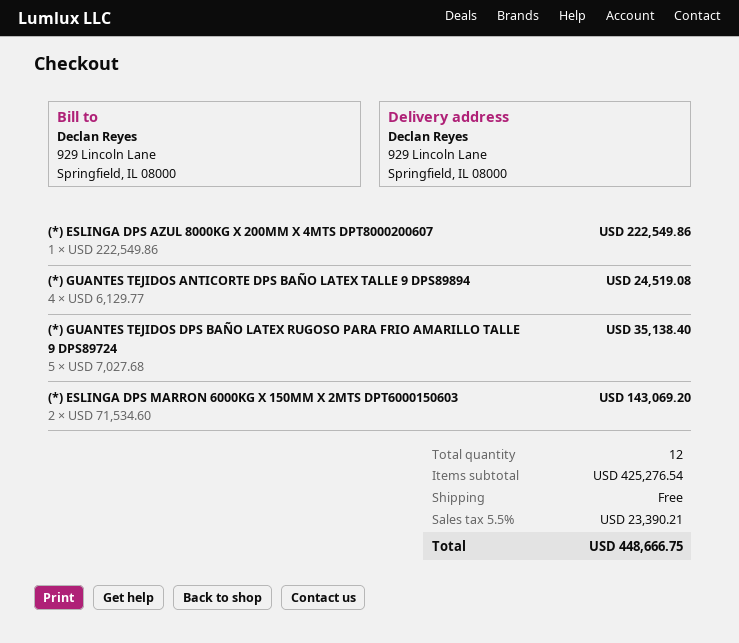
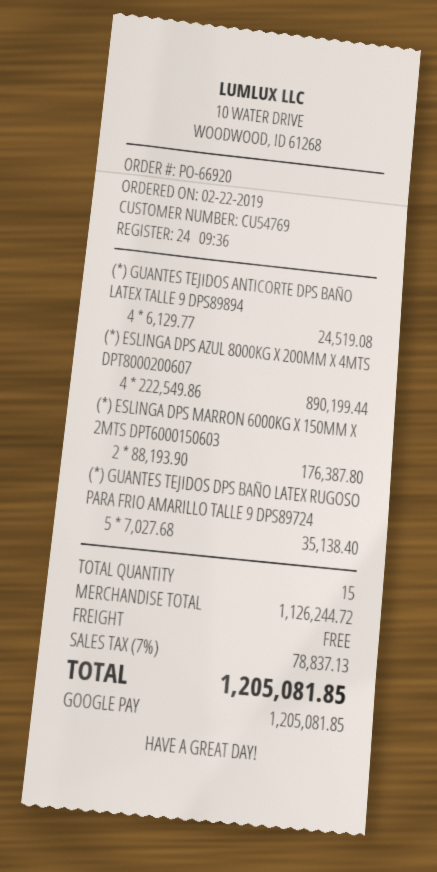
(*) ESLINGA DPS AZUL 8000KG X 200MM X 4MTS DPT8000200607: 1 x 222549.86 = 222549.86 -> 4 x 222549.86 = 890199.44
(*) ESLINGA DPS MARRON 6000KG X 150MM X 2MTS DPT6000150603: 2 x 71534.60 = 143069.20 -> 2 x 88193.90 = 176387.80
total quantity: 12 -> 15
subtotal: 425276.54 -> 1126244.72
tax: 5.5% = 23390.21 -> 7% = 78837.13
total: 448666.75 -> 1205081.85

